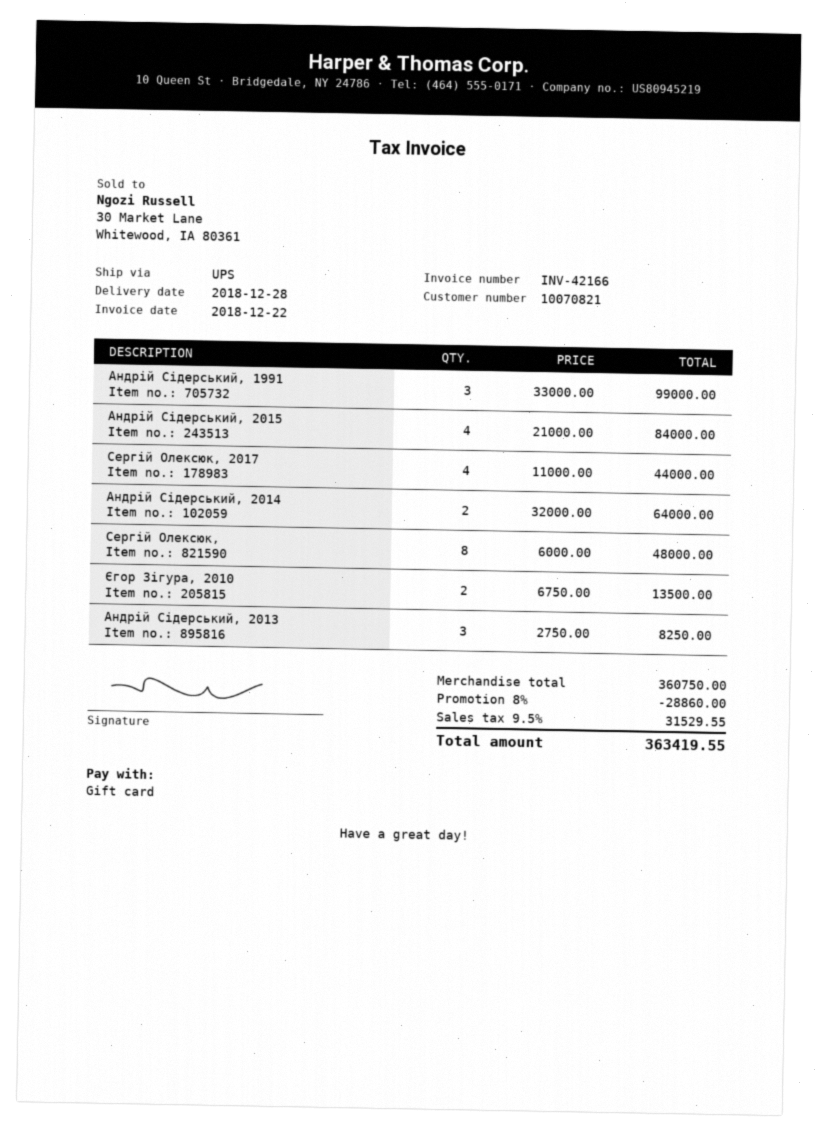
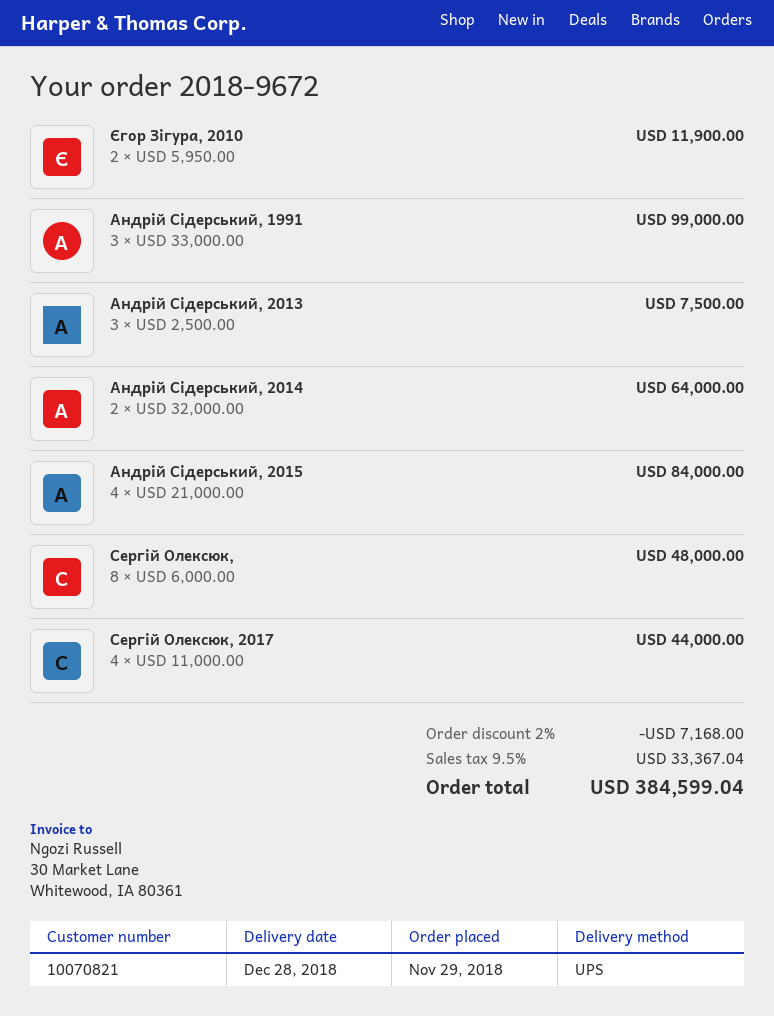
Єгор Зігура, 2010: 2 x 6750.00 = 13500.00 -> 2 x 5950.00 = 11900.00
Андрій Сідерський, 2013: 3 x 2750.00 = 8250.00 -> 3 x 2500.00 = 7500.00
discount: 8% = 28860.00 -> 2% = 7168.00
tax: 9.5% = 31529.55 -> 9.5% = 33367.04
total: 363419.55 -> 384599.04

